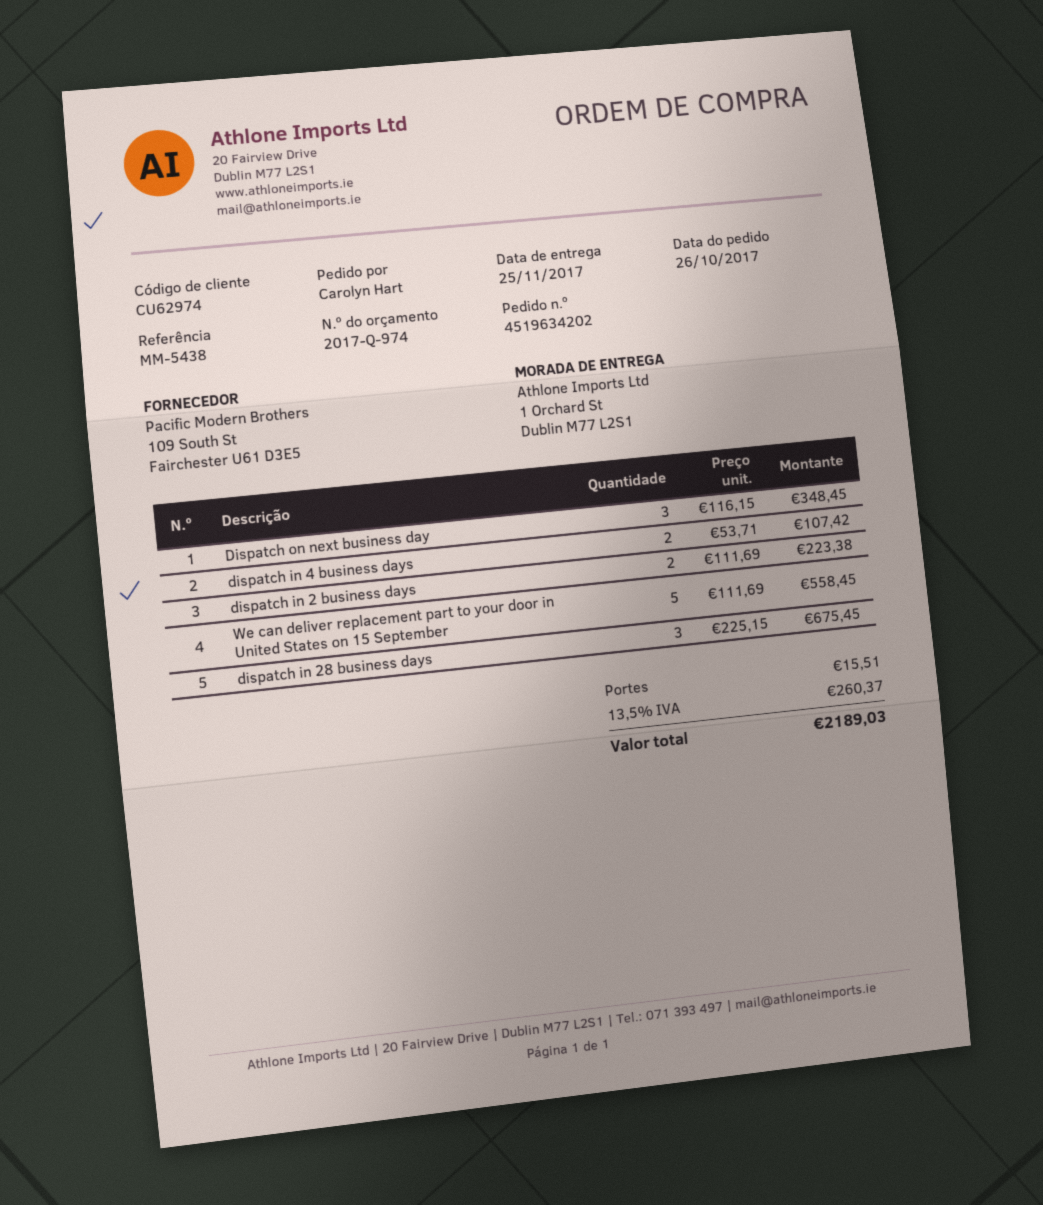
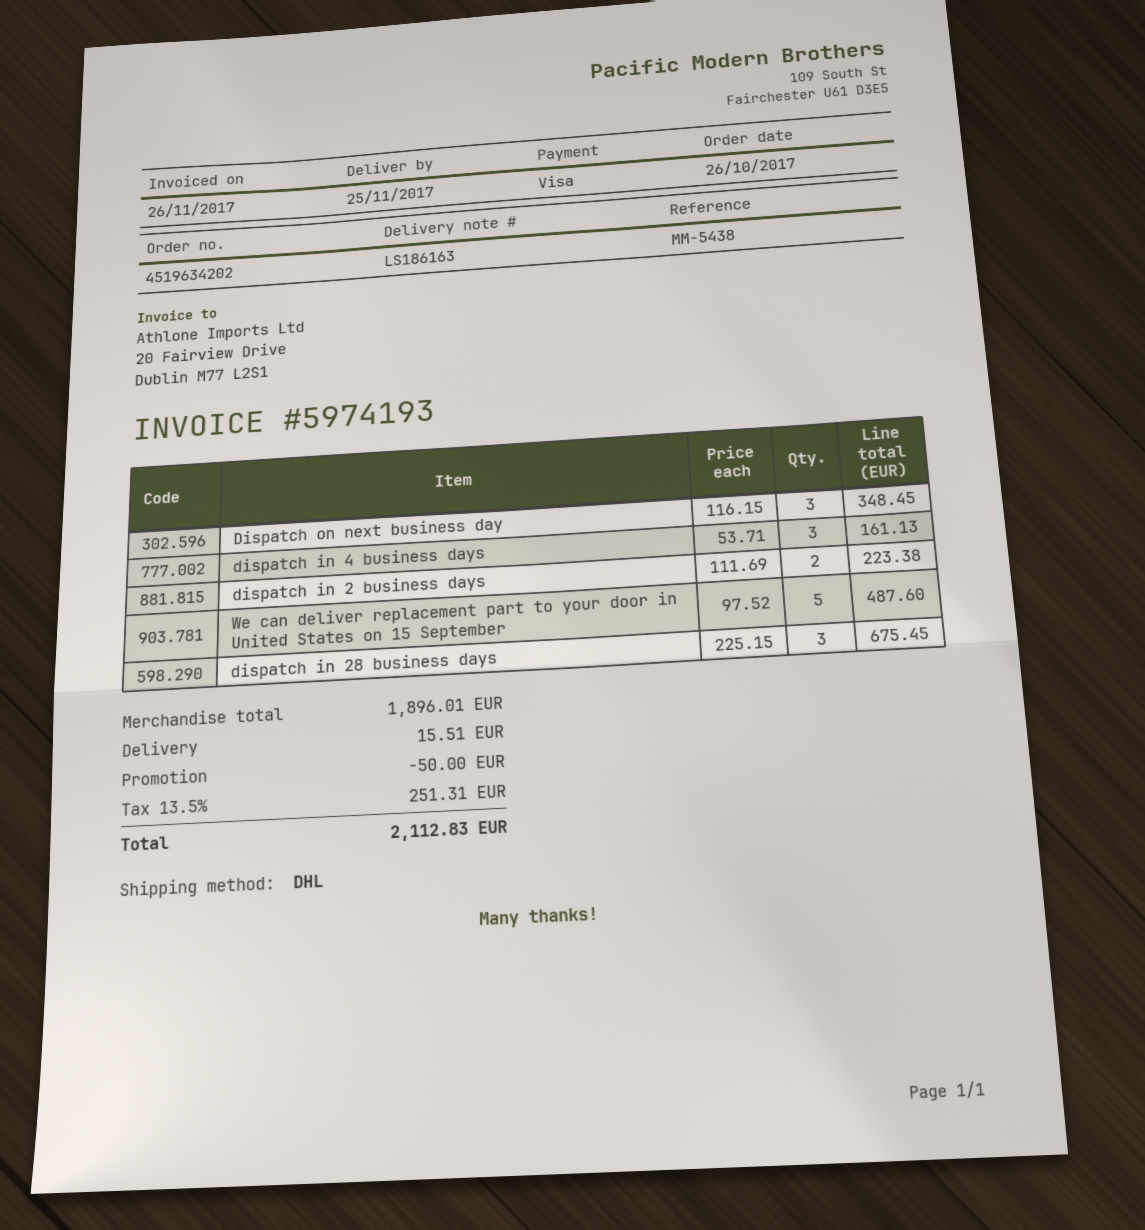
dispatch in 4 business days: 2 x 53.71 = 107.42 -> 3 x 53.71 = 161.13
We can deliver replacement part to your door in United States on 15 September: 5 x 111.69 = 558.45 -> 5 x 97.52 = 487.60
discount: none -> 50.00
tax: 13.5% = 260.37 -> 13.5% = 251.31
total: 2189.03 -> 2112.83

